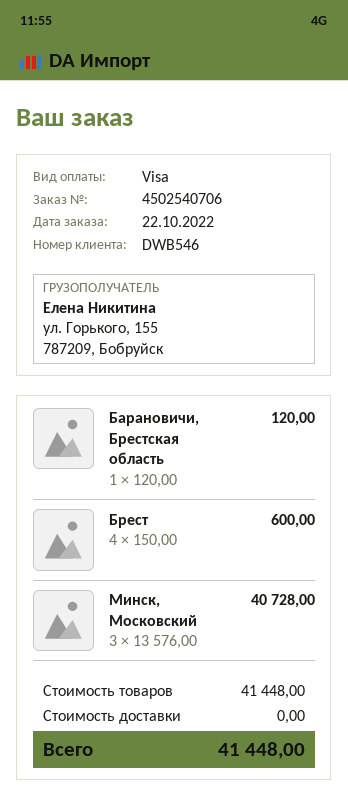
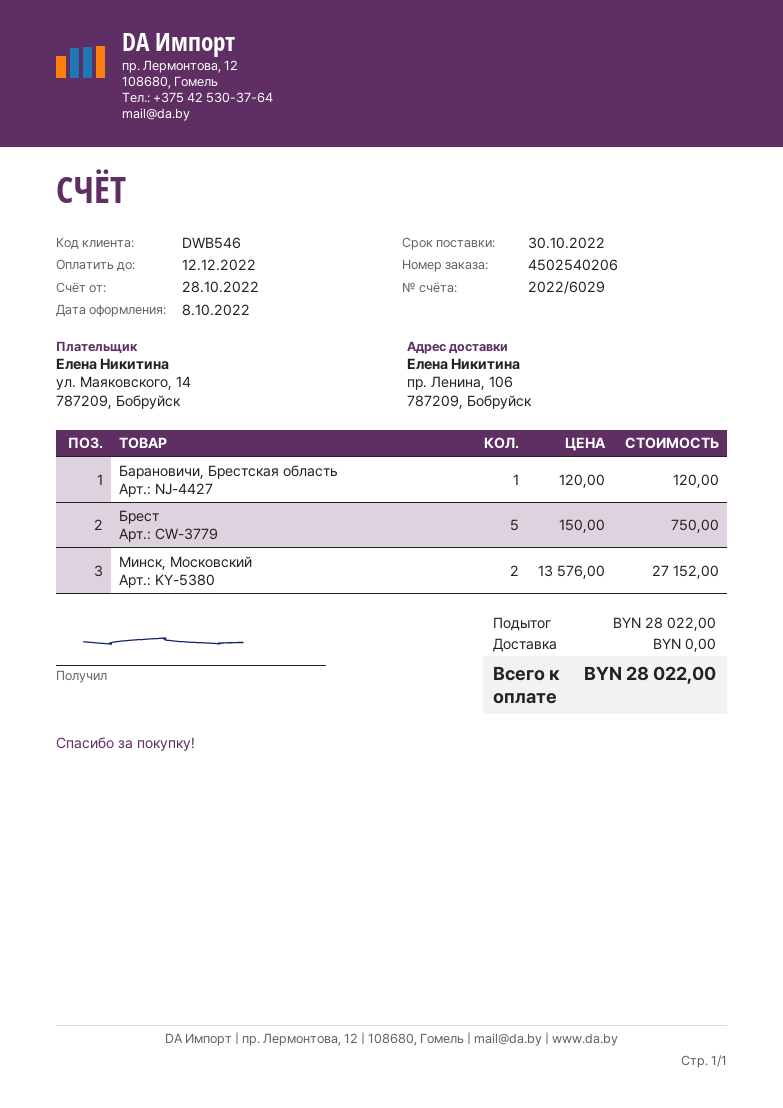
order number: 4502540706 -> 4502540206
order date: 2022-10-22 -> 2022-10-08
ship to: ул. Горького, 155, 787209, Бобруйск -> пр. Ленина, 106, 787209, Бобруйск
Брест: 4 x 150.00 = 600.00 -> 5 x 150.00 = 750.00
Минск, Московский: 3 x 13576.00 = 40728.00 -> 2 x 13576.00 = 27152.00
subtotal: 41448.00 -> 28022.00
total: 41448.00 -> 28022.00

